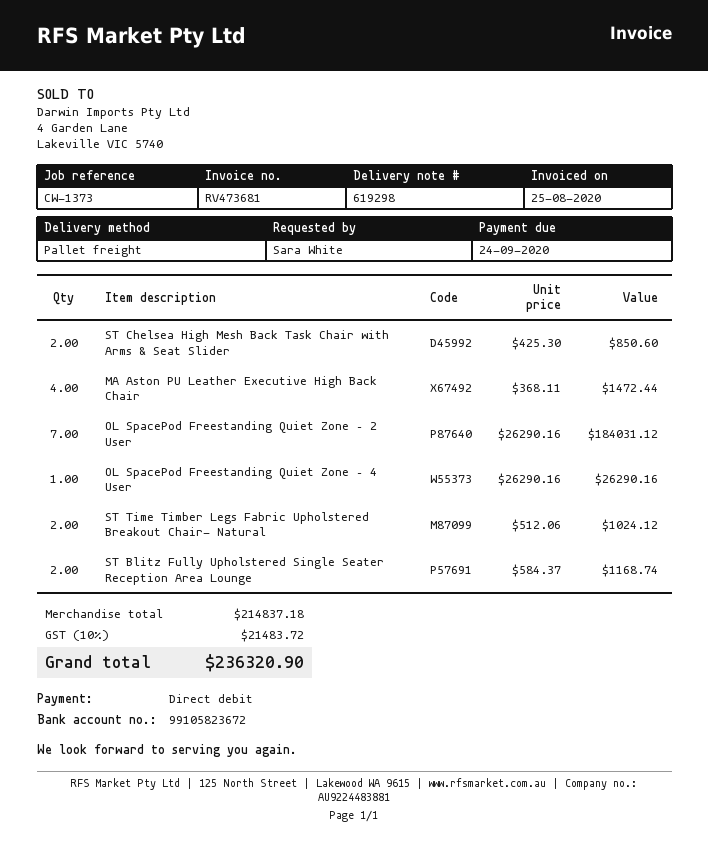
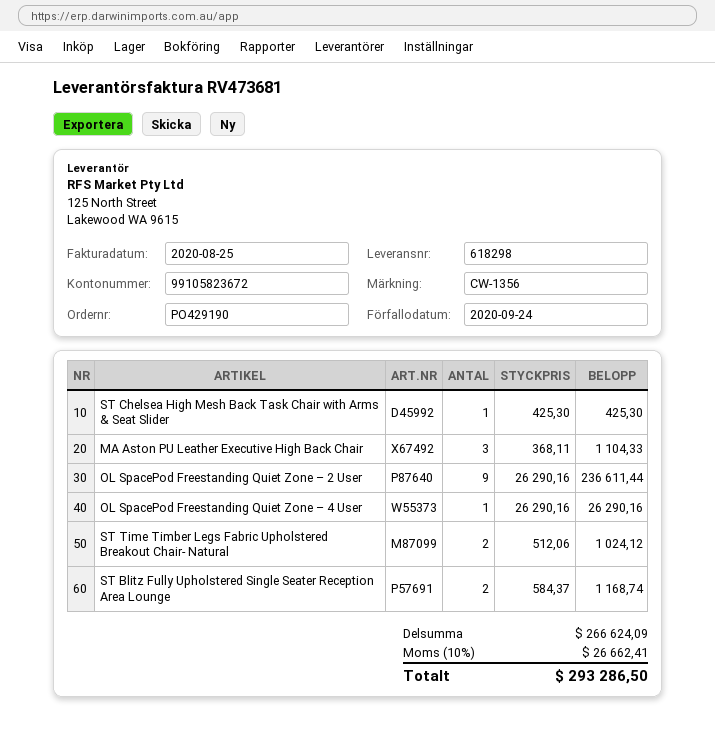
delivery note number: 619298 -> 618298
reference: CW-1373 -> CW-1356
ST Chelsea High Mesh Back Task Chair with Arms & Seat Slider: 2 x 425.30 = 850.60 -> 1 x 425.30 = 425.30
MA Aston PU Leather Executive High Back Chair: 4 x 368.11 = 1472.44 -> 3 x 368.11 = 1104.33
OL SpacePod Freestanding Quiet Zone – 2 User: 7 x 26290.16 = 184031.12 -> 9 x 26290.16 = 236611.44
subtotal: 214837.18 -> 266624.09
tax: 10% = 21483.72 -> 10% = 26662.41
total: 236320.90 -> 293286.50

